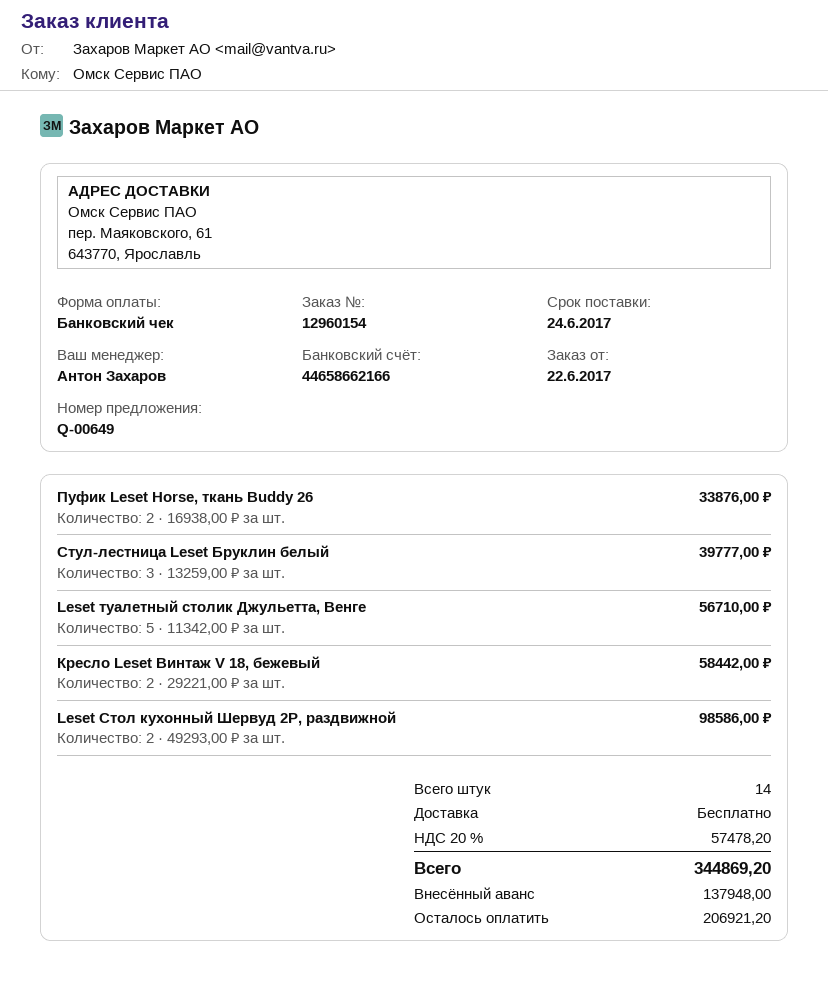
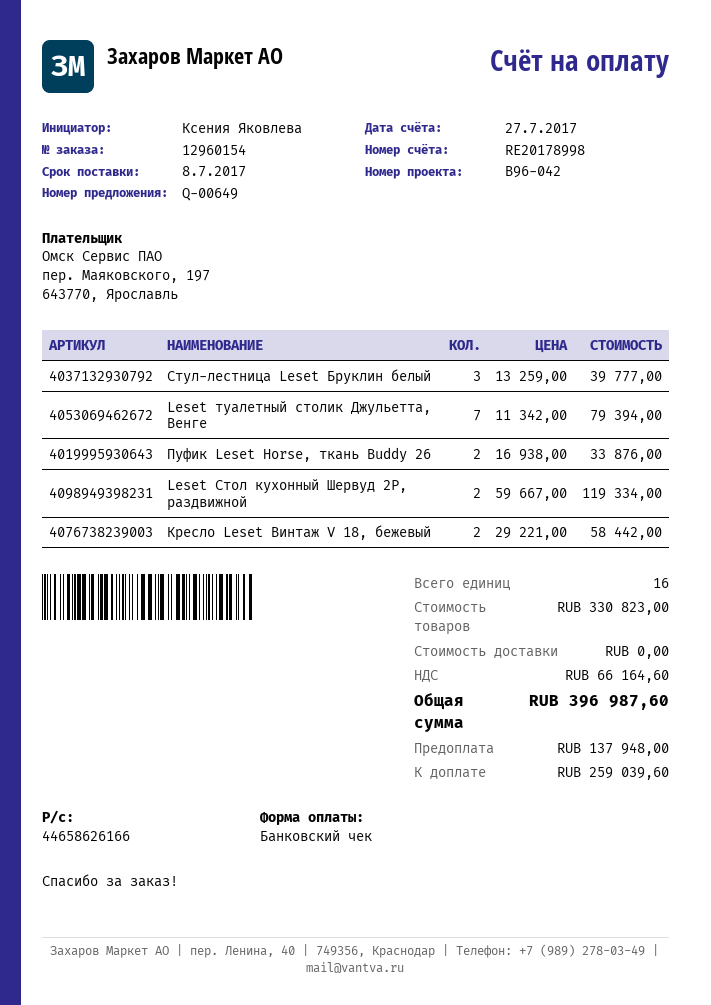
delivery date: 2017-06-24 -> 2017-07-08
bank account: 44658662166 -> 44658626166
Leset туалетный столик Джульетта, Венге: 5 x 11342.00 = 56710.00 -> 7 x 11342.00 = 79394.00
Leset Стол кухонный Шервуд 2Р, раздвижной: 2 x 49293.00 = 98586.00 -> 2 x 59667.00 = 119334.00
total quantity: 14 -> 16
tax: 57478.20 -> 66164.60
total: 344869.20 -> 396987.60
balance: 206921.20 -> 259039.60

